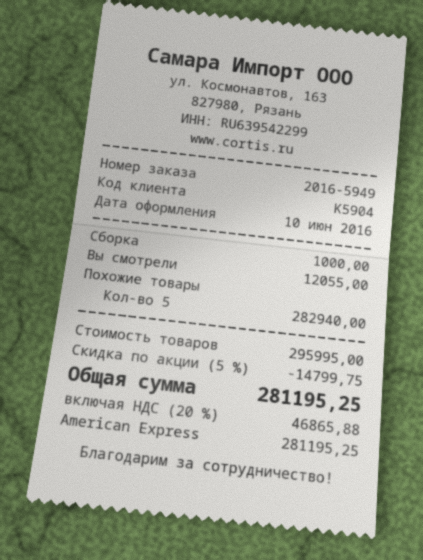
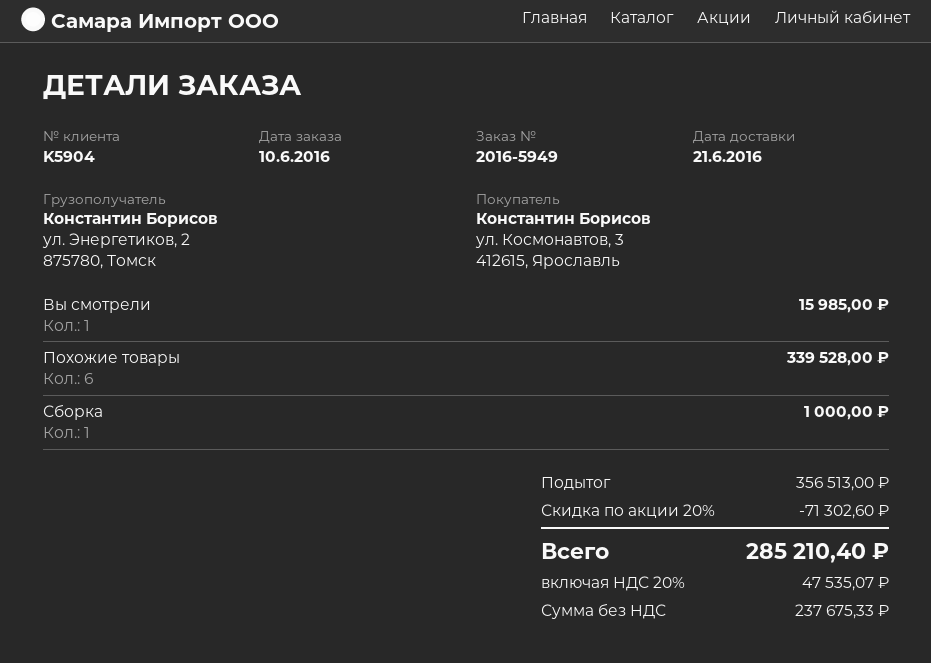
Вы смотрели: 1 for 12055.00 -> 1 for 15985.00
Похожие товары: 5 for 282940.00 -> 6 for 339528.00
subtotal: 295995.00 -> 356513.00
discount: 5% = 14799.75 -> 20% = 71302.60
tax: 20% = 46865.88 -> 20% = 47535.07
total: 281195.25 -> 285210.40

